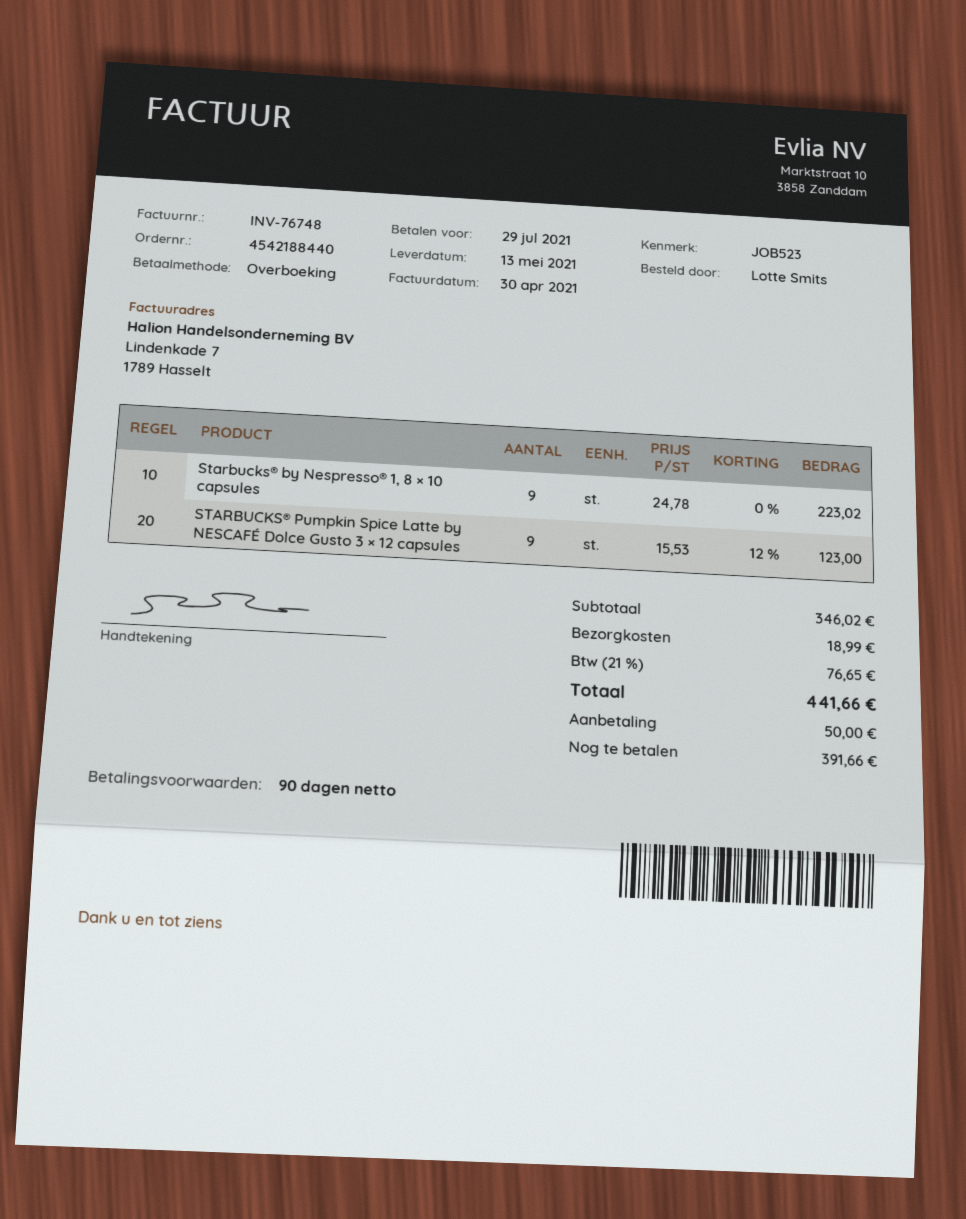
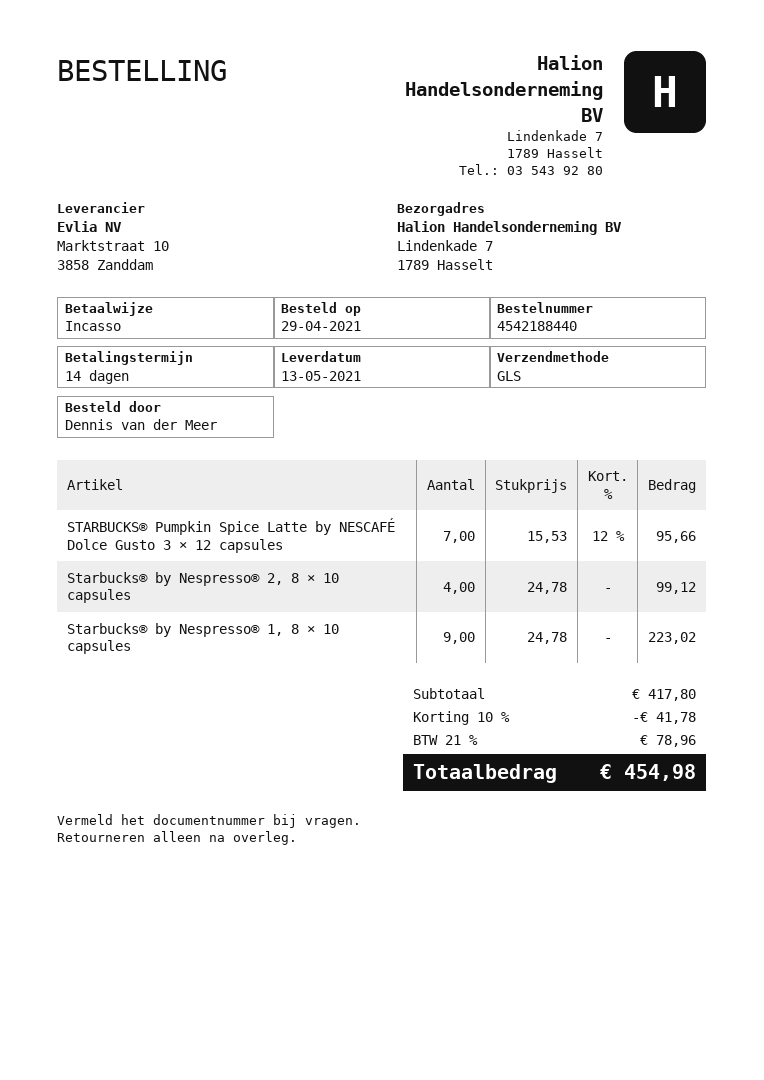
payment terms: 90 days -> 14 days
ordered by: Lotte Smits -> Dennis van der Meer
payment method: bank transfer -> direct debit
STARBUCKS® Pumpkin Spice Latte by NESCAFÉ Dolce Gusto 3 × 12 capsules: 9 x 15.53 - 12% = 123.00 -> 7 x 15.53 - 12% = 95.66
Starbucks® by Nespresso® 2, 8 × 10 capsules: none -> 4 x 24.78 = 99.12
subtotal: 346.02 -> 417.80
discount: none -> 10% = 41.78
shipping: 18.99 -> none
tax: 21% = 76.65 -> 21% = 78.96
total: 441.66 -> 454.98

